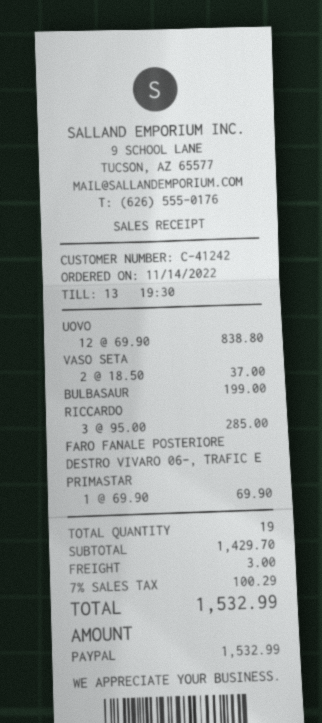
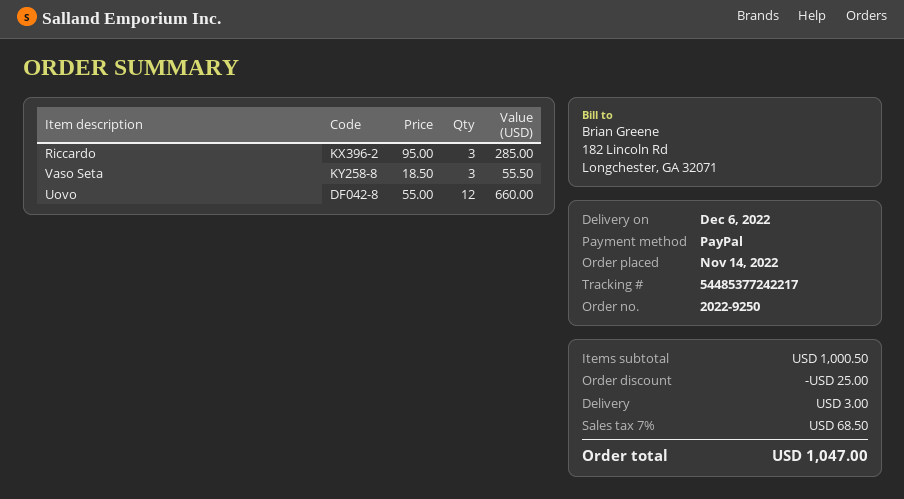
UOVO: 12 x 69.90 = 838.80 -> 12 x 55.00 = 660.00
VASO SETA: 2 x 18.50 = 37.00 -> 3 x 18.50 = 55.50
BULBASAUR: 1 x 199.00 = 199.00 -> none
FARO FANALE POSTERIORE DESTRO VIVARO 06-, TRAFIC E PRIMASTAR: 1 x 69.90 = 69.90 -> none
subtotal: 1429.70 -> 1000.50
discount: none -> 25.00
tax: 7% = 100.29 -> 7% = 68.50
total: 1532.99 -> 1047.00

